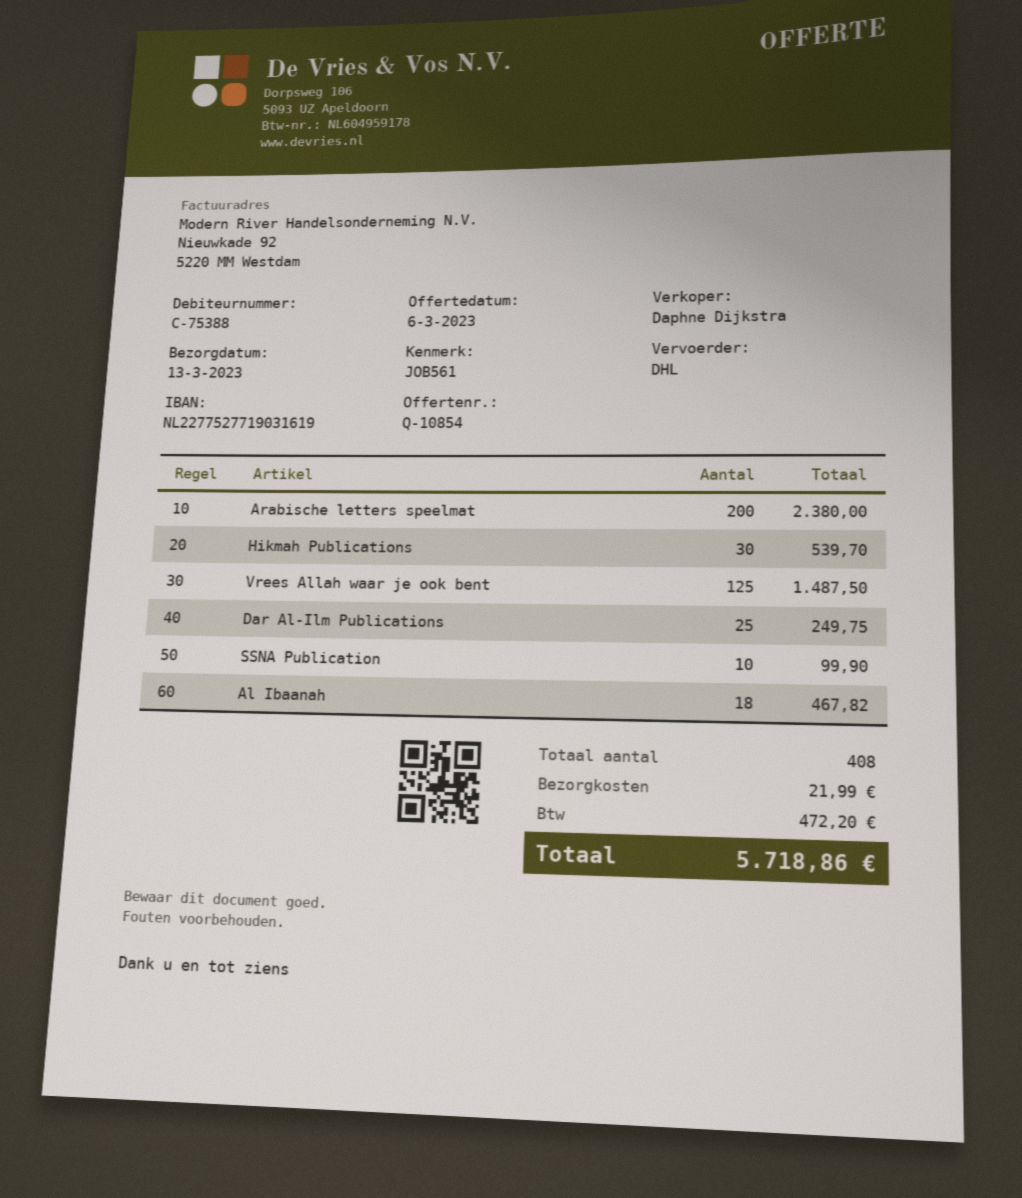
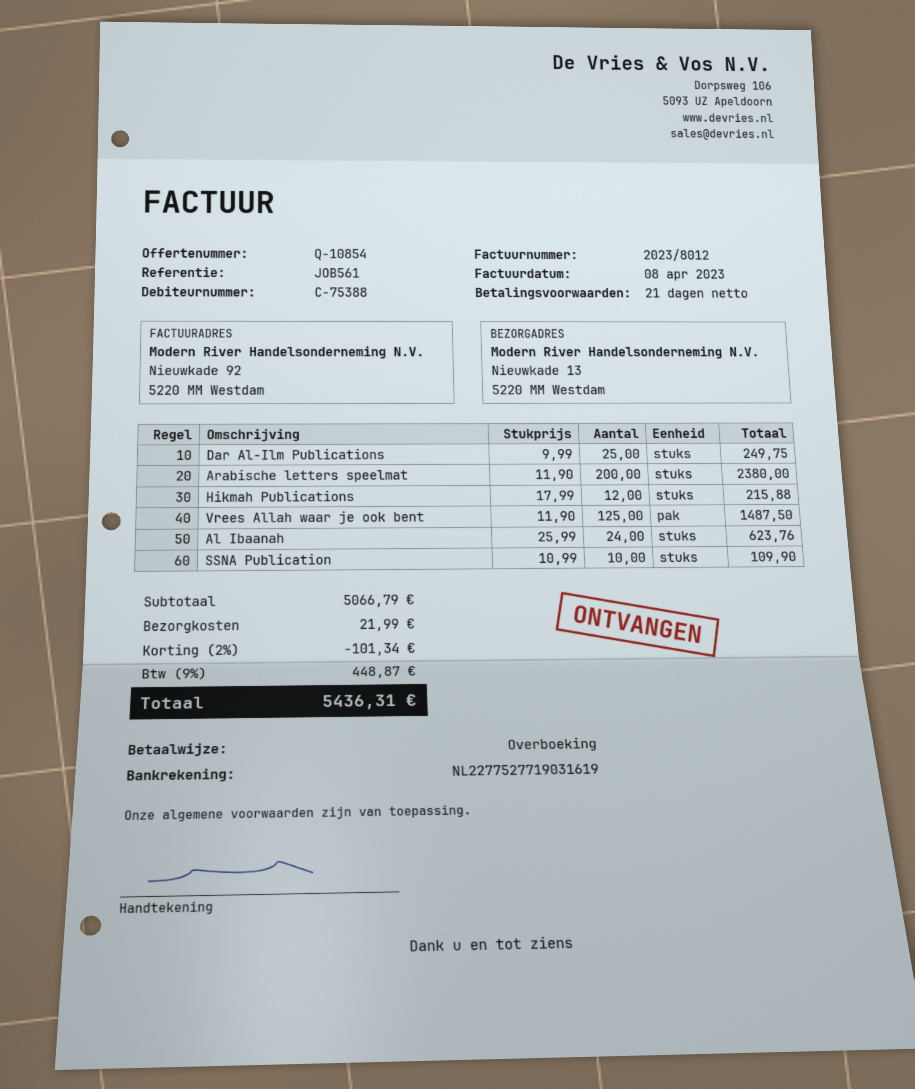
Hikmah Publications: 30 for 539.70 -> 12 for 215.88
SSNA Publication: 10 for 99.90 -> 10 for 109.90
Al Ibaanah: 18 for 467.82 -> 24 for 623.76
discount: none -> 2% = 101.34
tax: 472.20 -> 448.87
total: 5718.86 -> 5436.31

